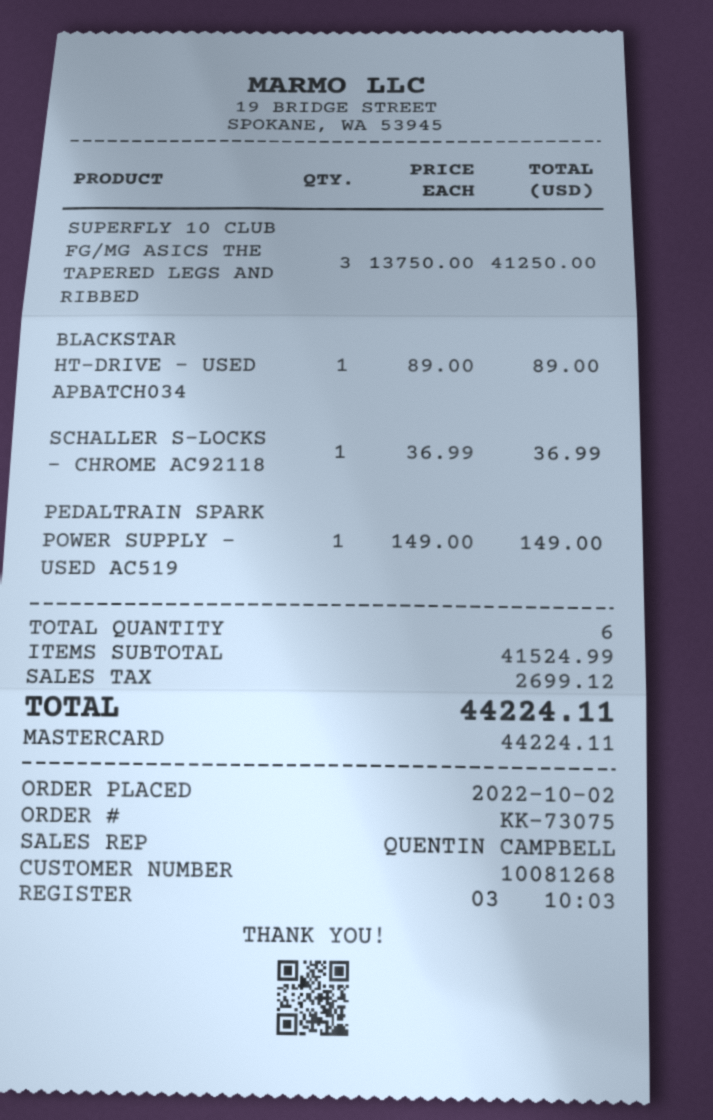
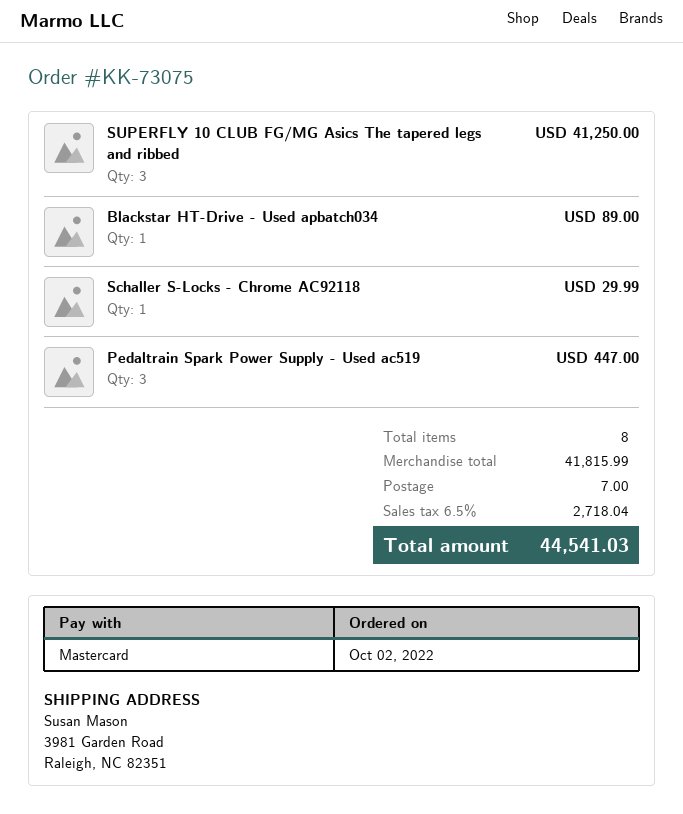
SCHALLER S-LOCKS - CHROME AC92118: 1 for 36.99 -> 1 for 29.99
PEDALTRAIN SPARK POWER SUPPLY - USED AC519: 1 for 149.00 -> 3 for 447.00
total quantity: 6 -> 8
subtotal: 41524.99 -> 41815.99
shipping: none -> 7.00
tax: 2699.12 -> 2718.04
total: 44224.11 -> 44541.03

